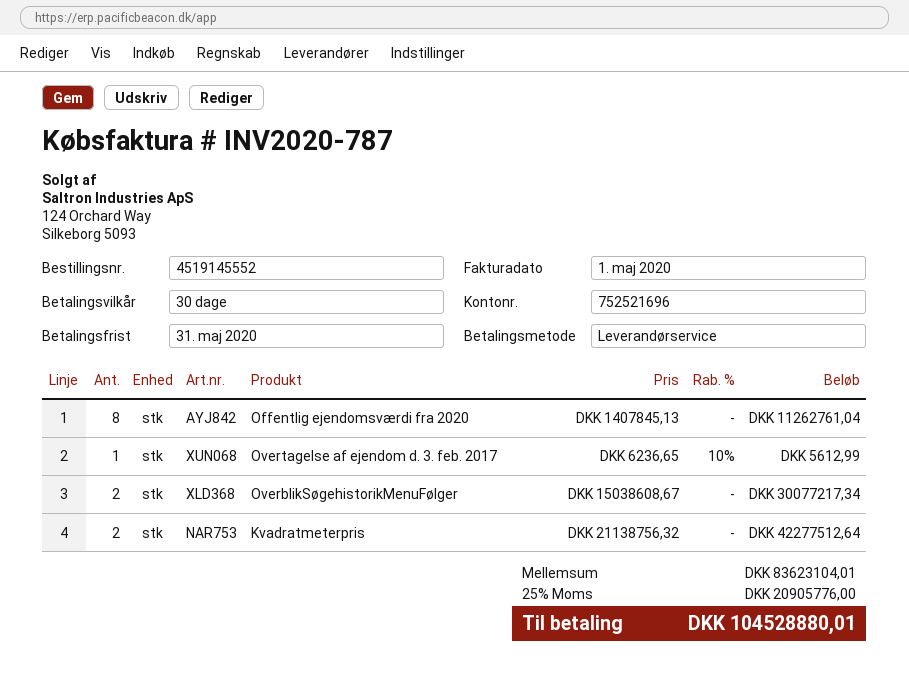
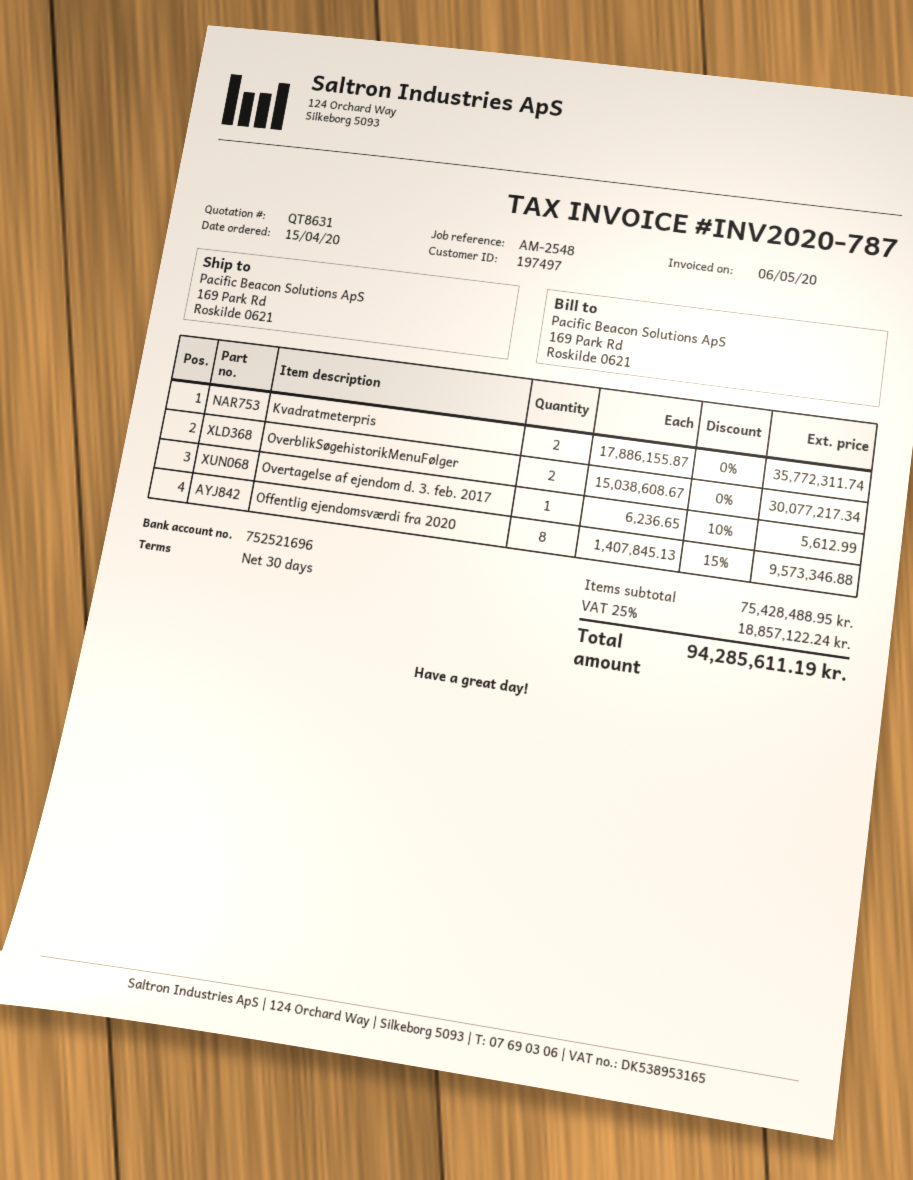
invoice date: 2020-05-01 -> 2020-05-06
Offentlig ejendomsværdi fra 2020: 8 x 1407845.13 = 11262761.04 -> 8 x 1407845.13 - 15% = 9573346.88
Kvadratmeterpris: 2 x 21138756.32 = 42277512.64 -> 2 x 17886155.87 = 35772311.74
subtotal: 83623104.01 -> 75428488.95
tax: 25% = 20905776.00 -> 25% = 18857122.24
total: 104528880.01 -> 94285611.19

